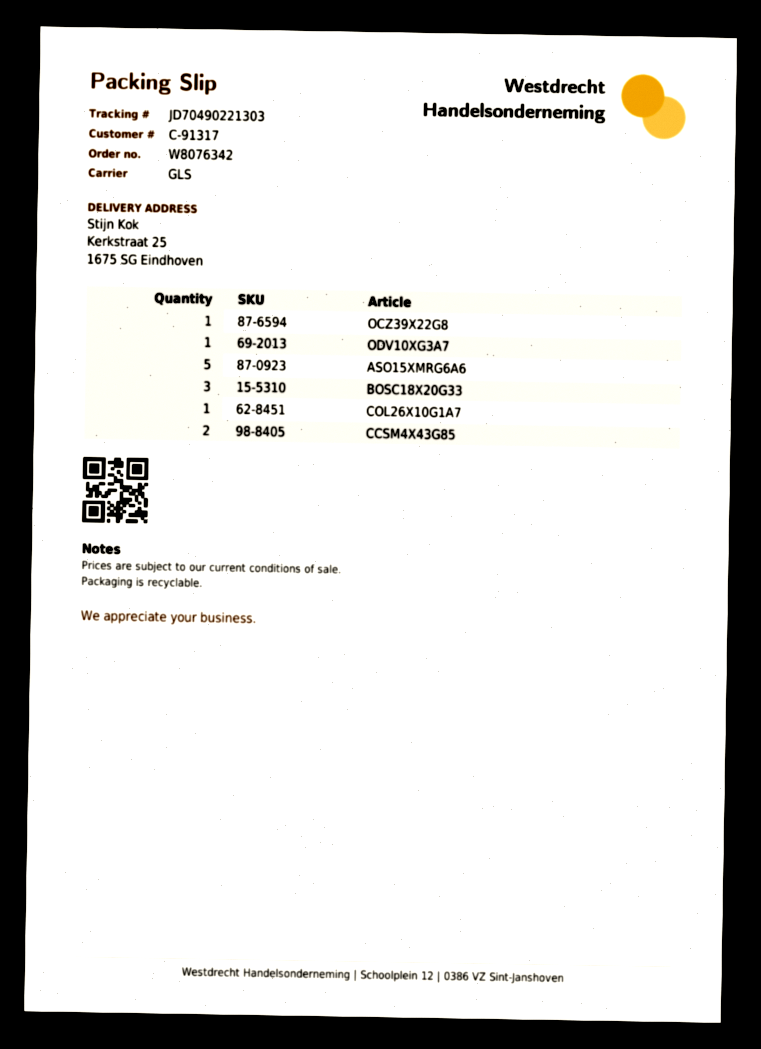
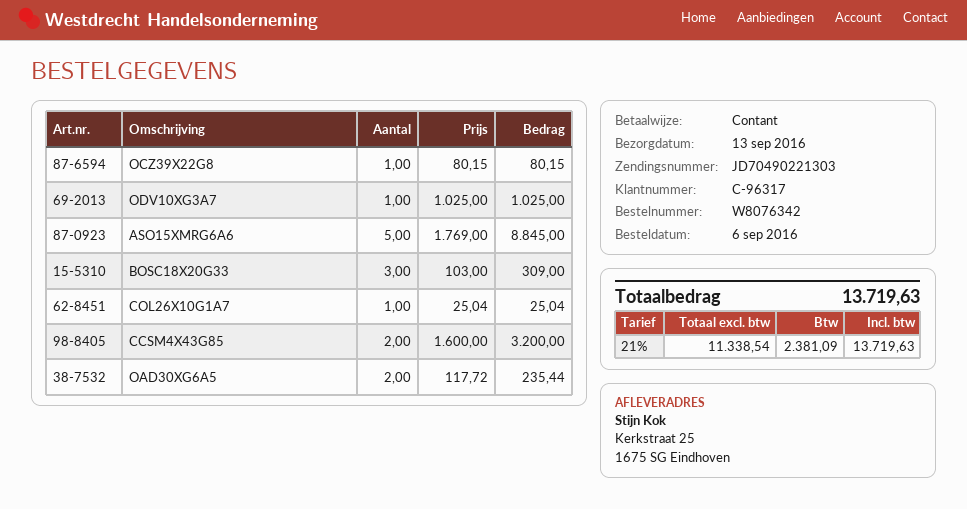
customer number: C-91317 -> C-96317
OAD30XG6A5: none -> 2

